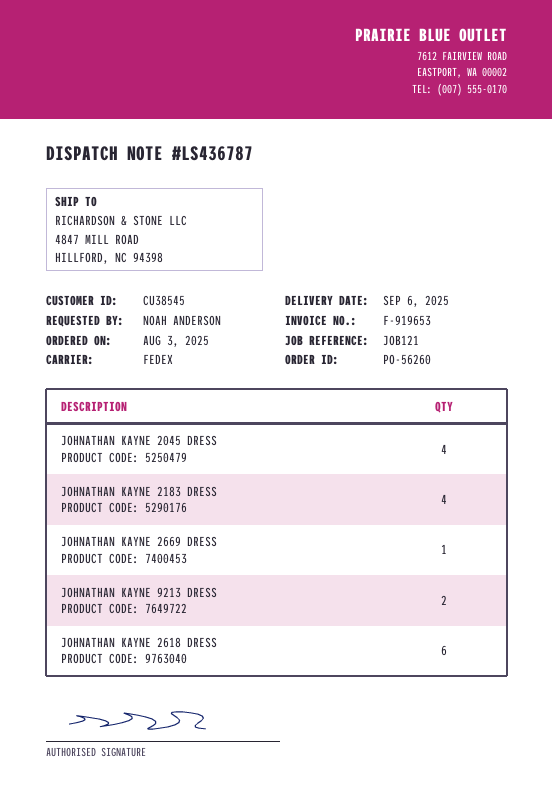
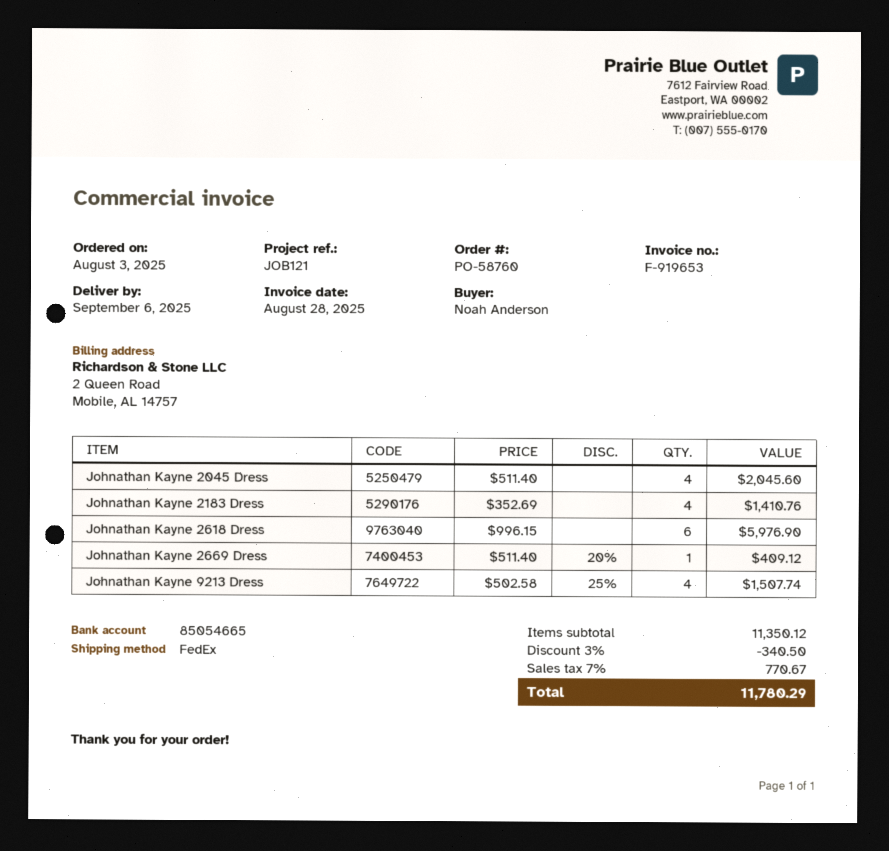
order number: PO-56260 -> PO-58760
JOHNATHAN KAYNE 9213 DRESS: 2 -> 4

